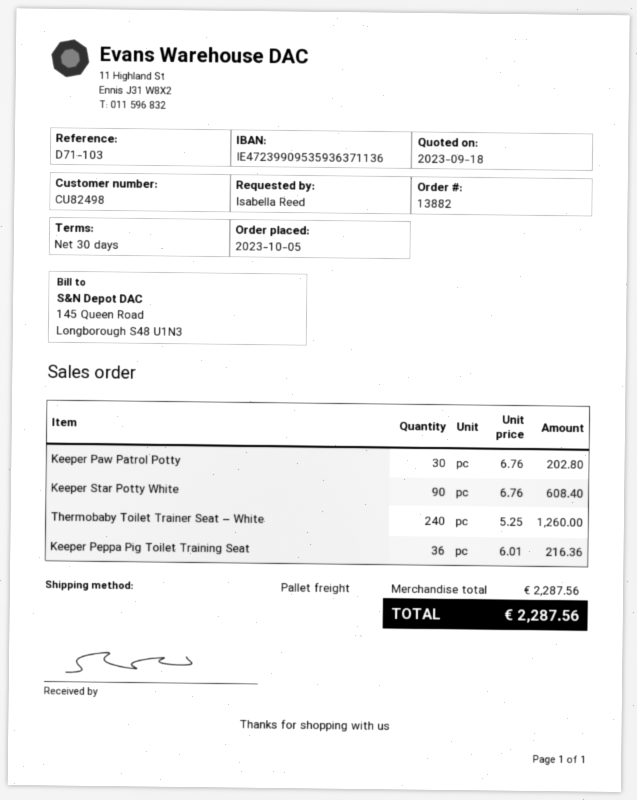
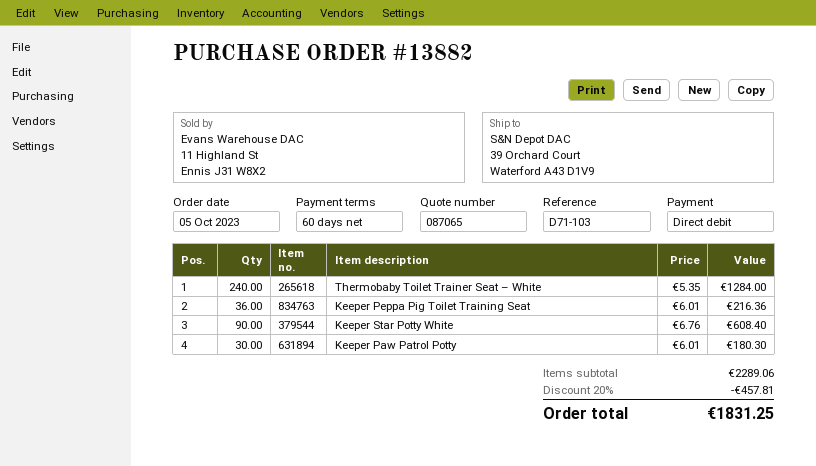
payment terms: 30 days -> 60 days
Keeper Paw Patrol Potty: 30 x 6.76 = 202.80 -> 30 x 6.01 = 180.30
Thermobaby Toilet Trainer Seat – White: 240 x 5.25 = 1260.00 -> 240 x 5.35 = 1284.00
subtotal: 2287.56 -> 2289.06
discount: none -> 20% = 457.81
total: 2287.56 -> 1831.25

